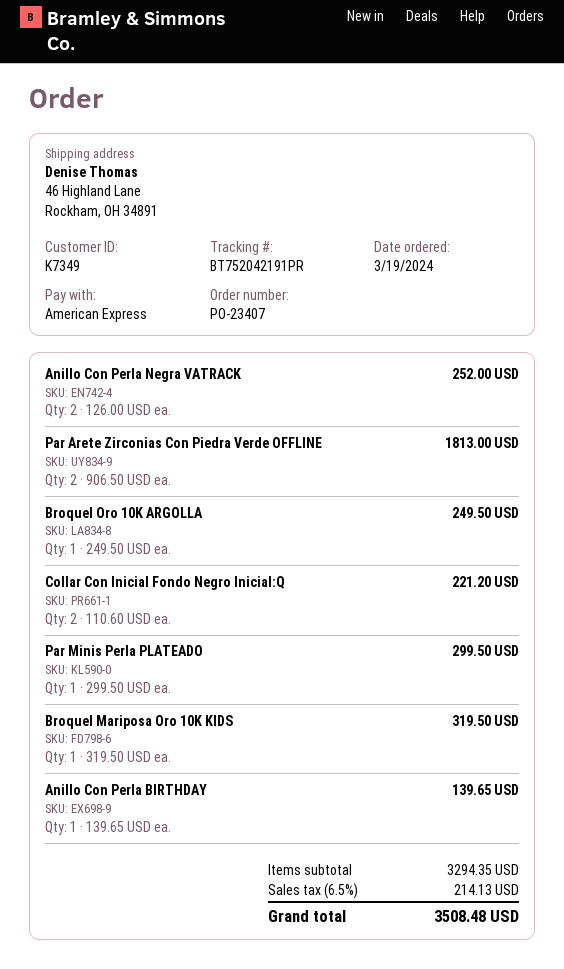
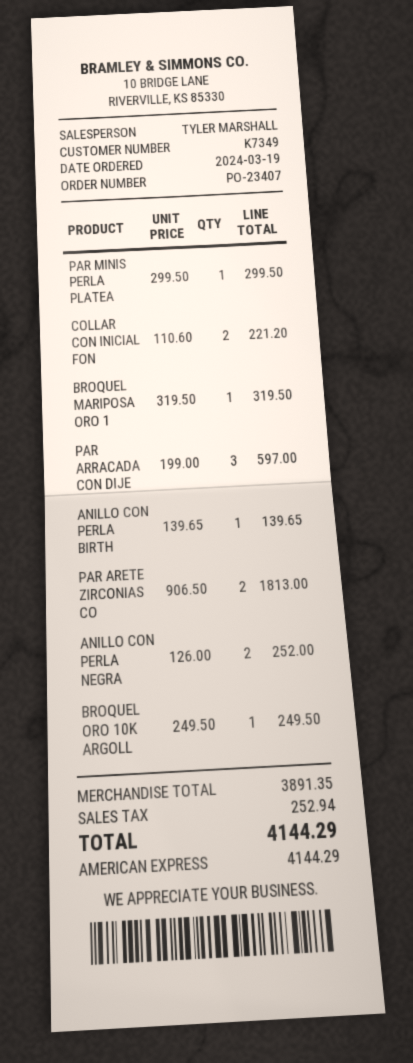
PAR ARRACADA CON DIJE: none -> 3 x 199.00 = 597.00
subtotal: 3294.35 -> 3891.35
tax: 214.13 -> 252.94
total: 3508.48 -> 4144.29

